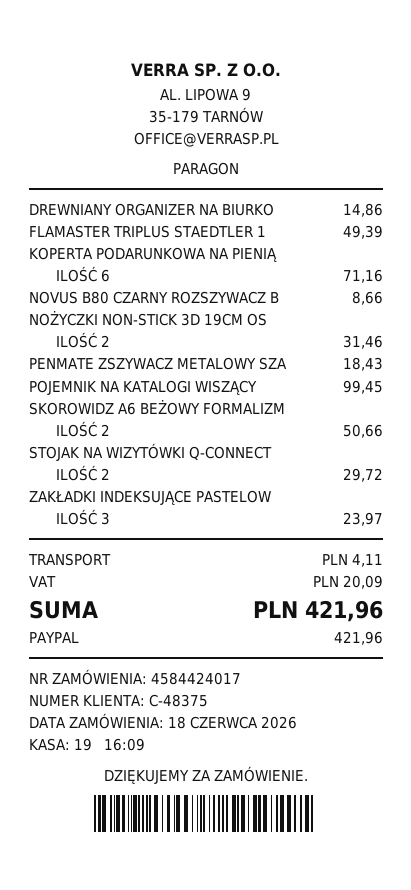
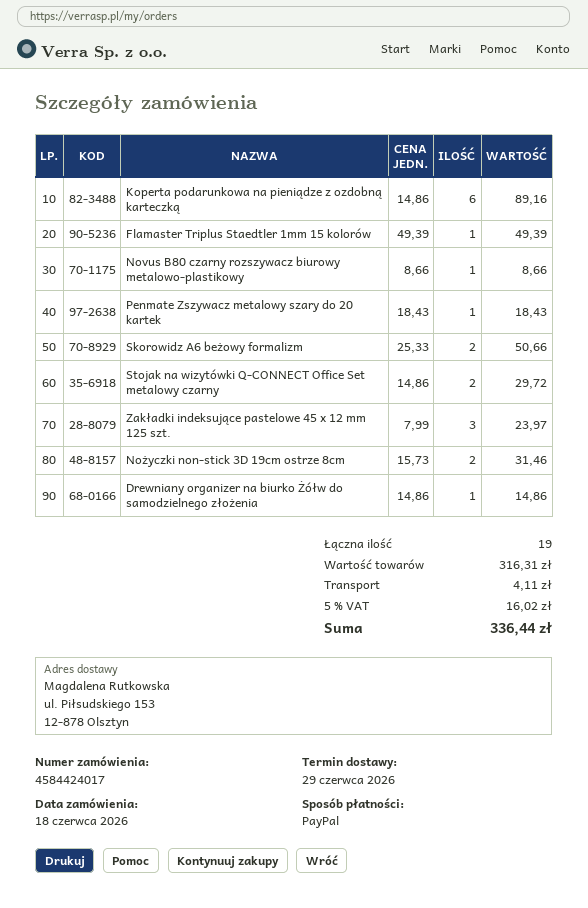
KOPERTA PODARUNKOWA NA PIENIĄ: 6 for 71.16 -> 6 for 89.16
POJEMNIK NA KATALOGI WISZĄCY: 1 for 99.45 -> none
tax: 20.09 -> 16.02
total: 421.96 -> 336.44

